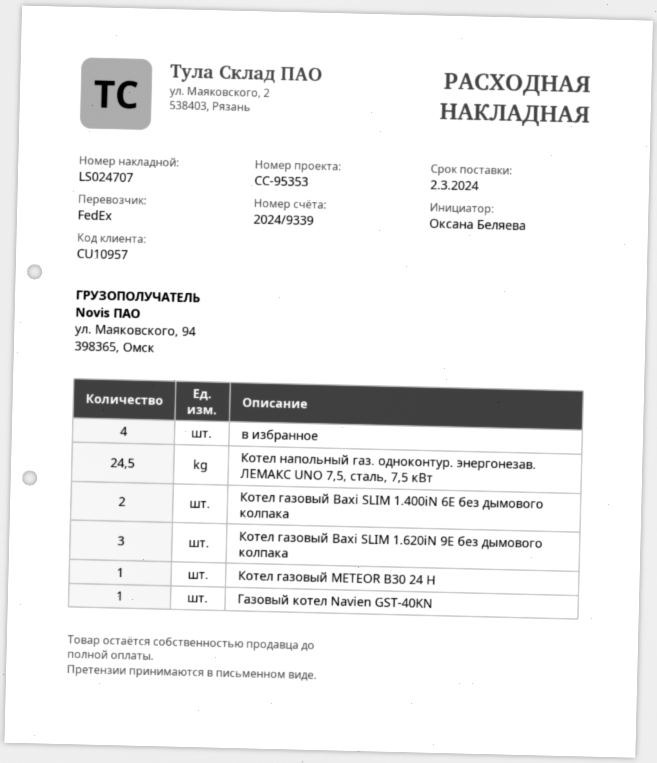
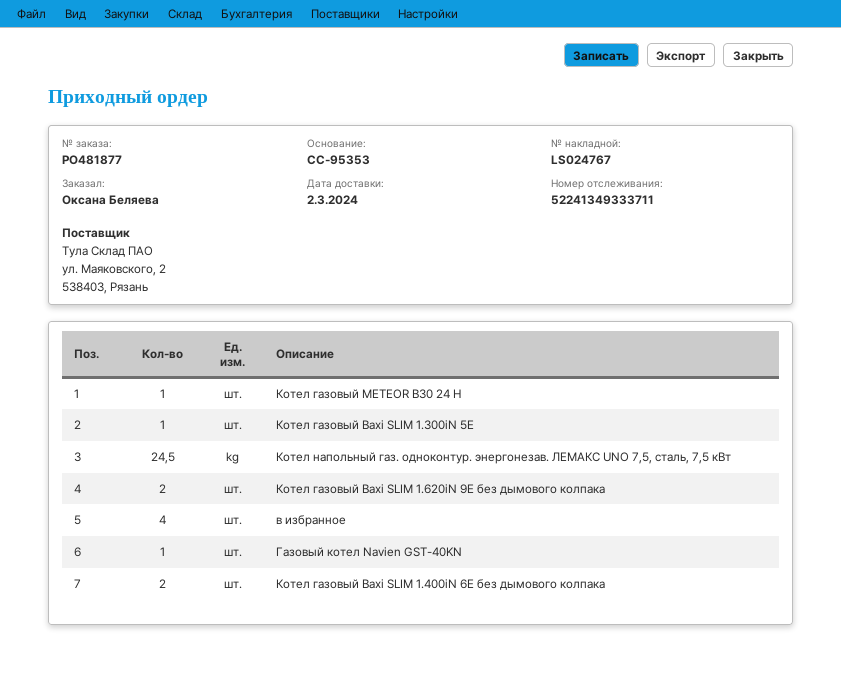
delivery note number: LS024707 -> LS024767
Котел газовый Baxi SLIM 1.620iN 9E без дымового колпака: 3 -> 2
Котел газовый Baxi SLIM 1.300iN 5E: none -> 1

